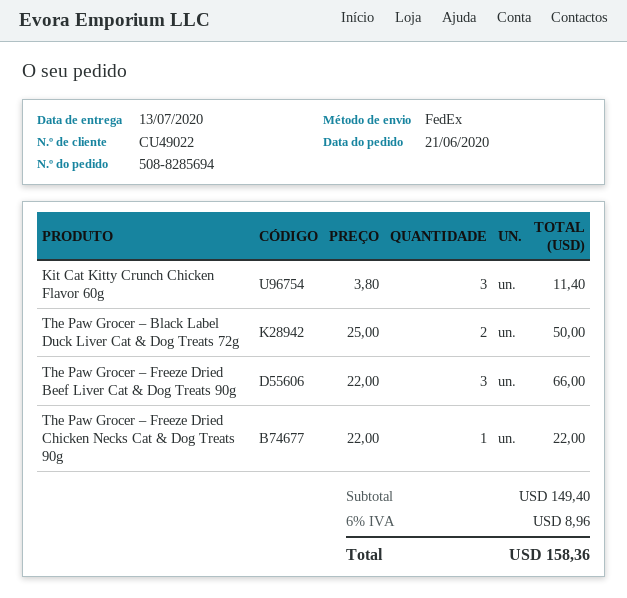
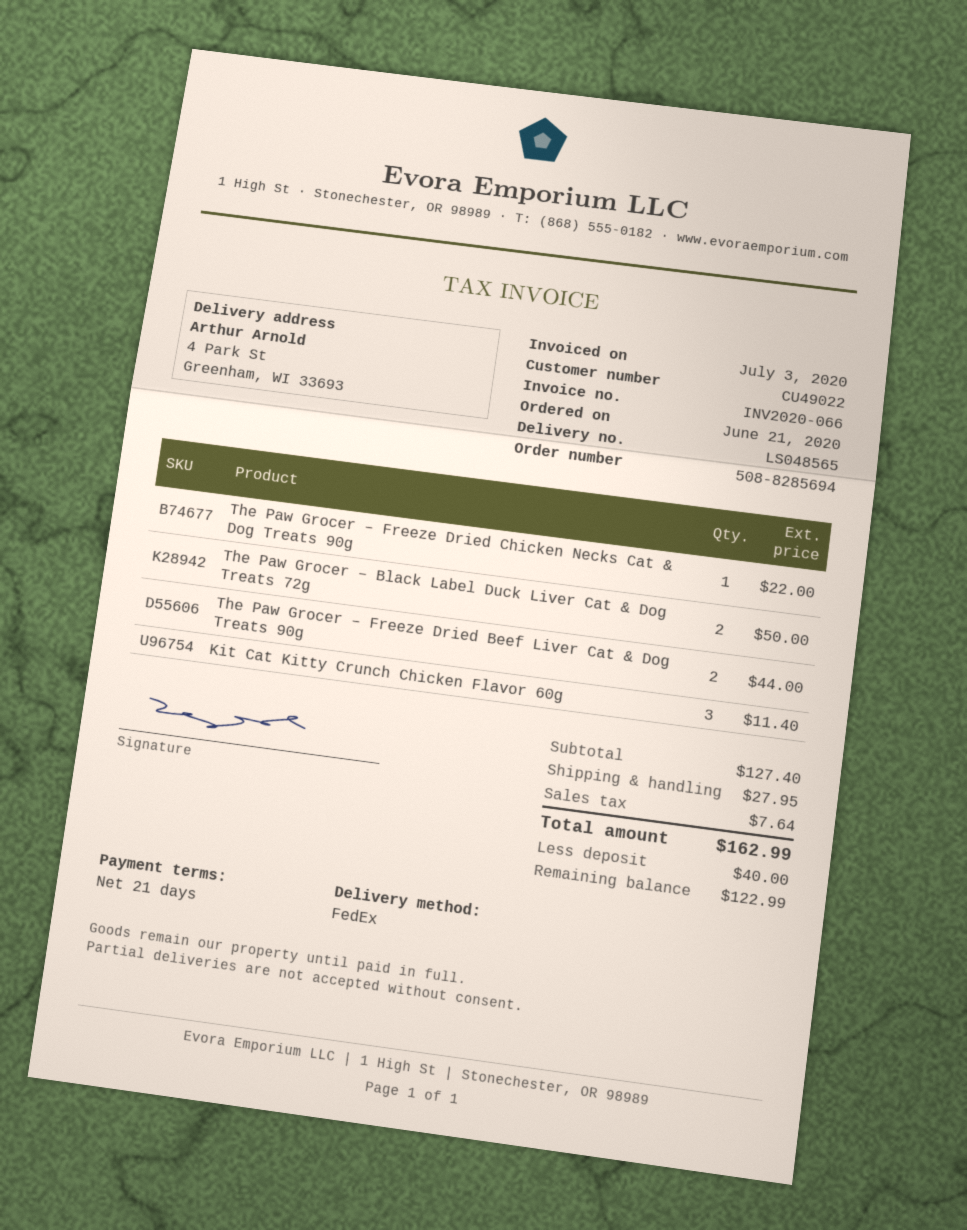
The Paw Grocer – Freeze Dried Beef Liver Cat & Dog Treats 90g: 3 for 66.00 -> 2 for 44.00
subtotal: 149.40 -> 127.40
shipping: none -> 27.95
tax: 8.96 -> 7.64
total: 158.36 -> 162.99

